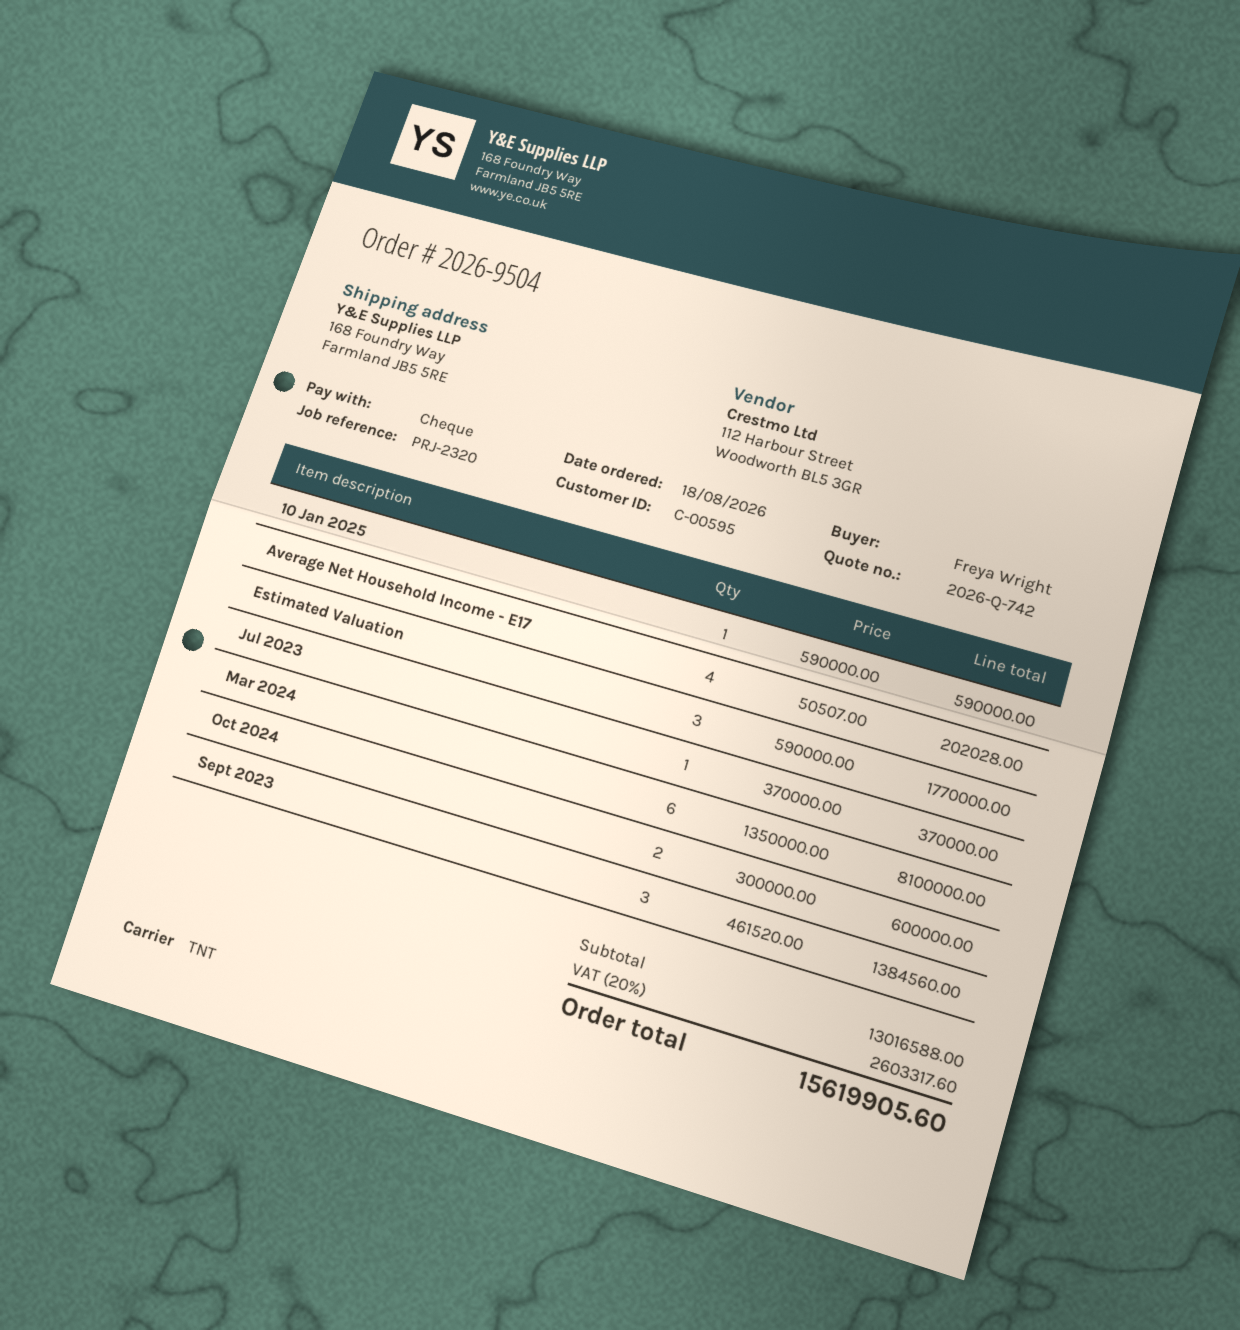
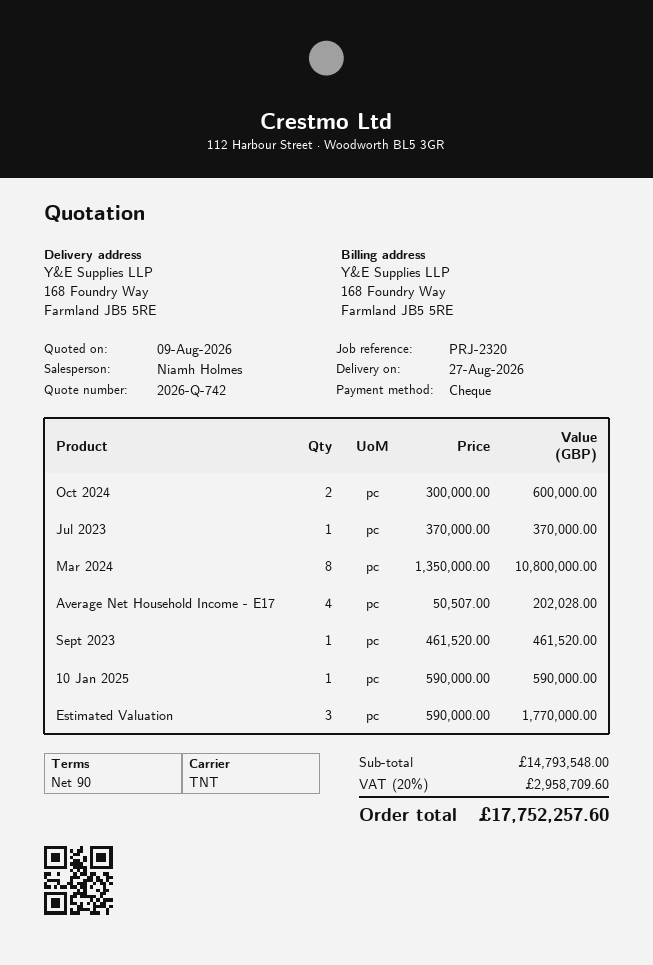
Mar 2024: 6 x 1350000.00 = 8100000.00 -> 8 x 1350000.00 = 10800000.00
Sept 2023: 3 x 461520.00 = 1384560.00 -> 1 x 461520.00 = 461520.00
subtotal: 13016588.00 -> 14793548.00
tax: 20% = 2603317.60 -> 20% = 2958709.60
total: 15619905.60 -> 17752257.60

